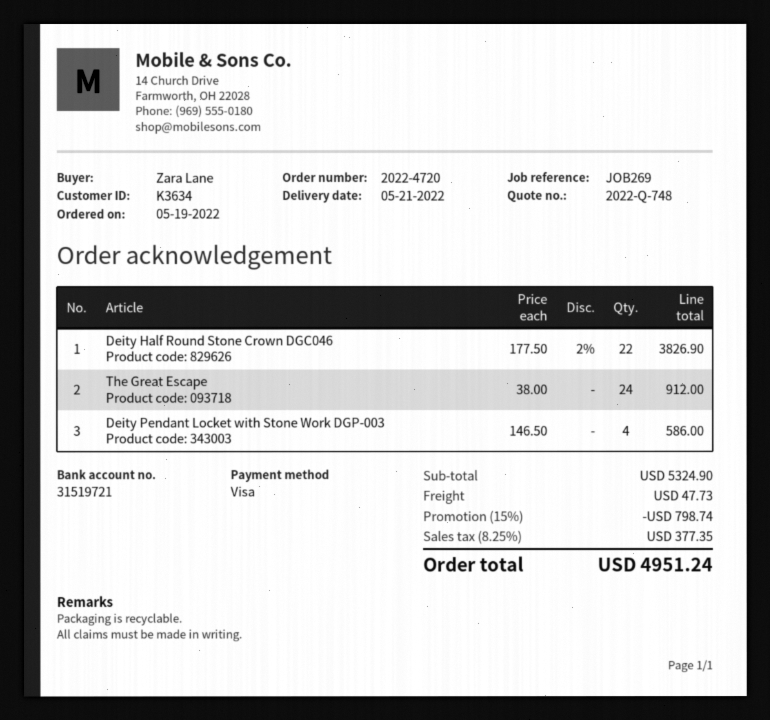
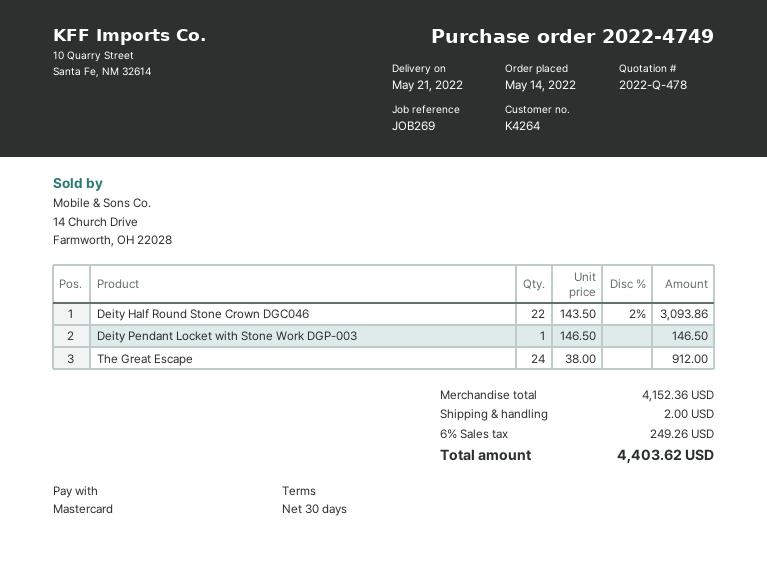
quote number: 2022-Q-748 -> 2022-Q-478
order number: 2022-4720 -> 2022-4749
order date: 2022-05-19 -> 2022-05-14
customer number: K3634 -> K4264
payment method: Visa -> Mastercard
Deity Half Round Stone Crown DGC046: 22 x 177.50 - 2% = 3826.90 -> 22 x 143.50 - 2% = 3093.86
Deity Pendant Locket with Stone Work DGP-003: 4 x 146.50 = 586.00 -> 1 x 146.50 = 146.50
subtotal: 5324.90 -> 4152.36
discount: 15% = 798.74 -> none
shipping: 47.73 -> 2.00
tax: 8.25% = 377.35 -> 6% = 249.26
total: 4951.24 -> 4403.62

